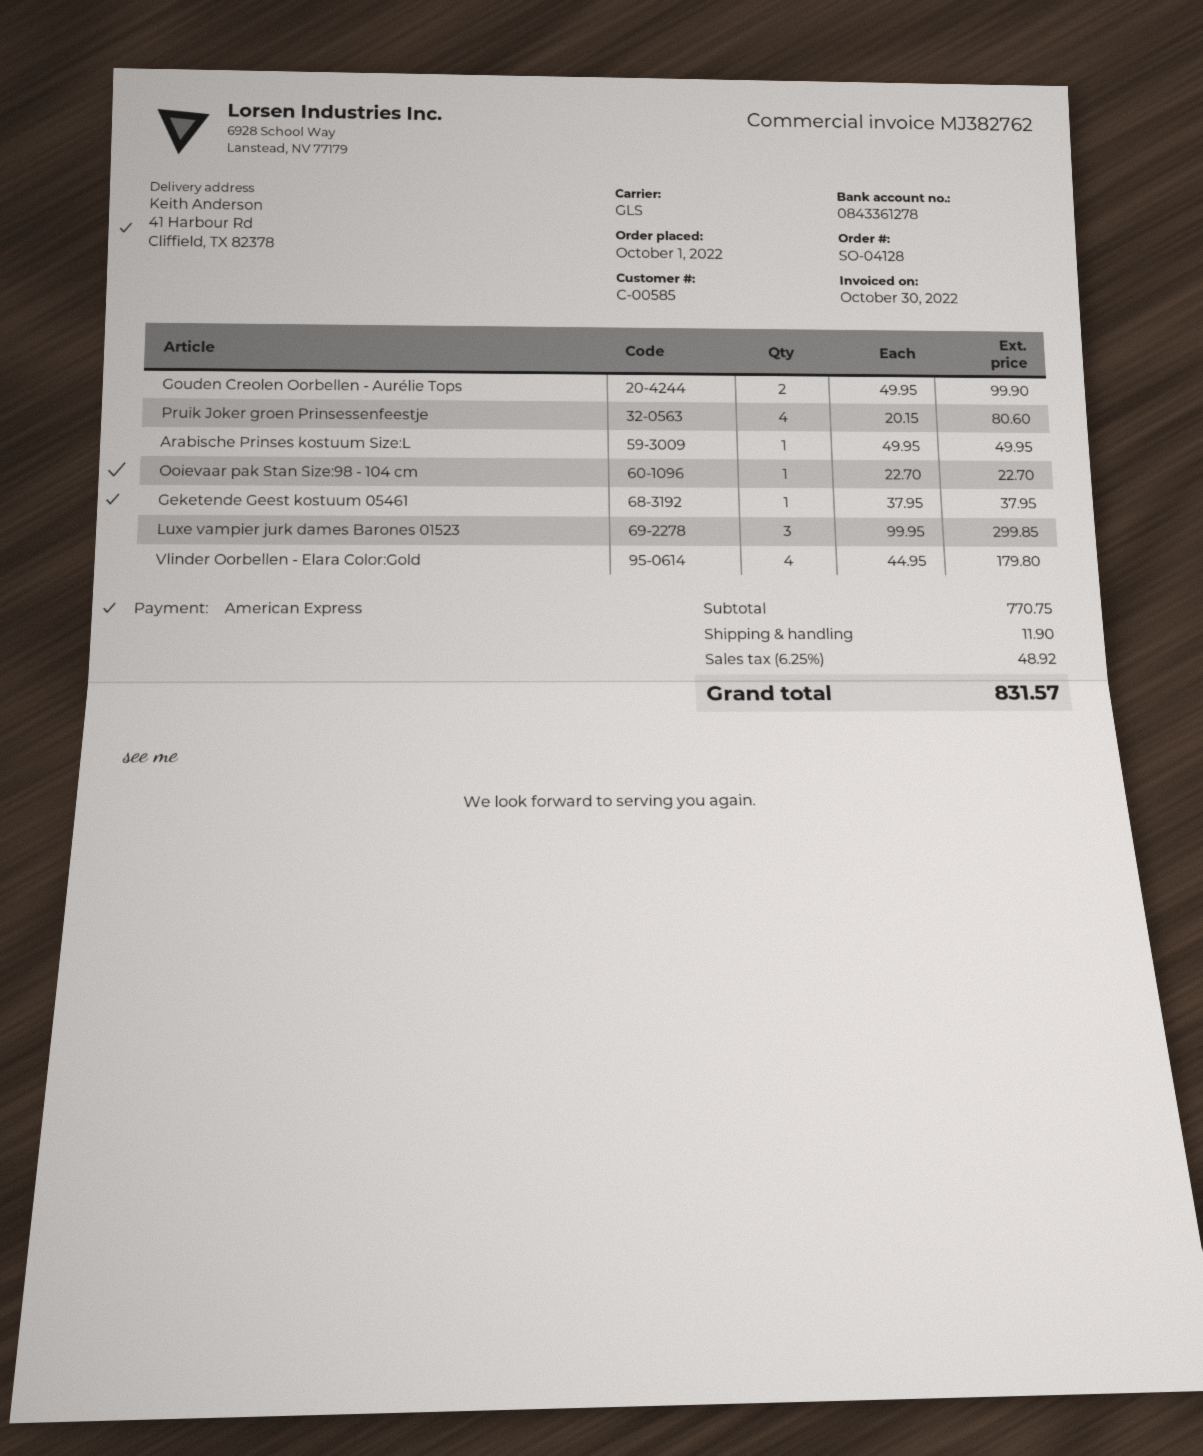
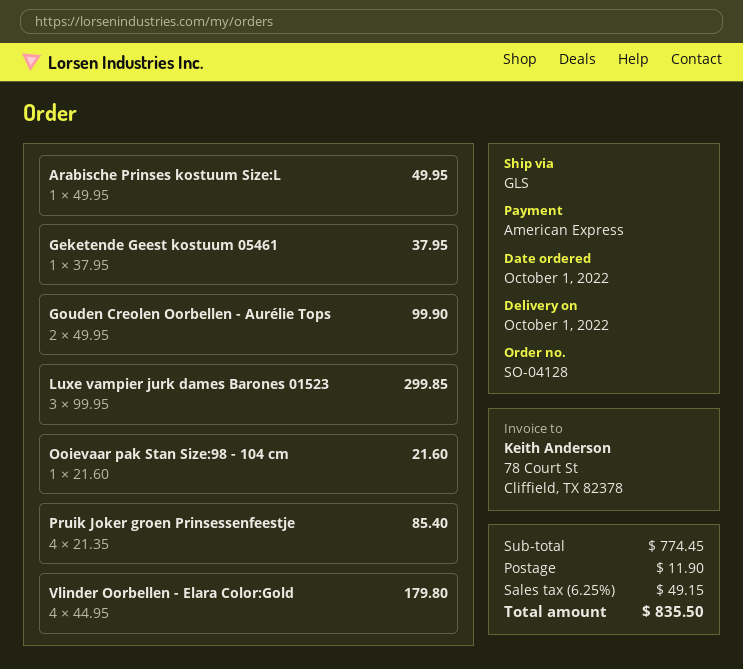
Pruik Joker groen Prinsessenfeestje: 4 x 20.15 = 80.60 -> 4 x 21.35 = 85.40
Ooievaar pak Stan Size:98 - 104 cm: 1 x 22.70 = 22.70 -> 1 x 21.60 = 21.60
subtotal: 770.75 -> 774.45
tax: 6.25% = 48.92 -> 6.25% = 49.15
total: 831.57 -> 835.50

